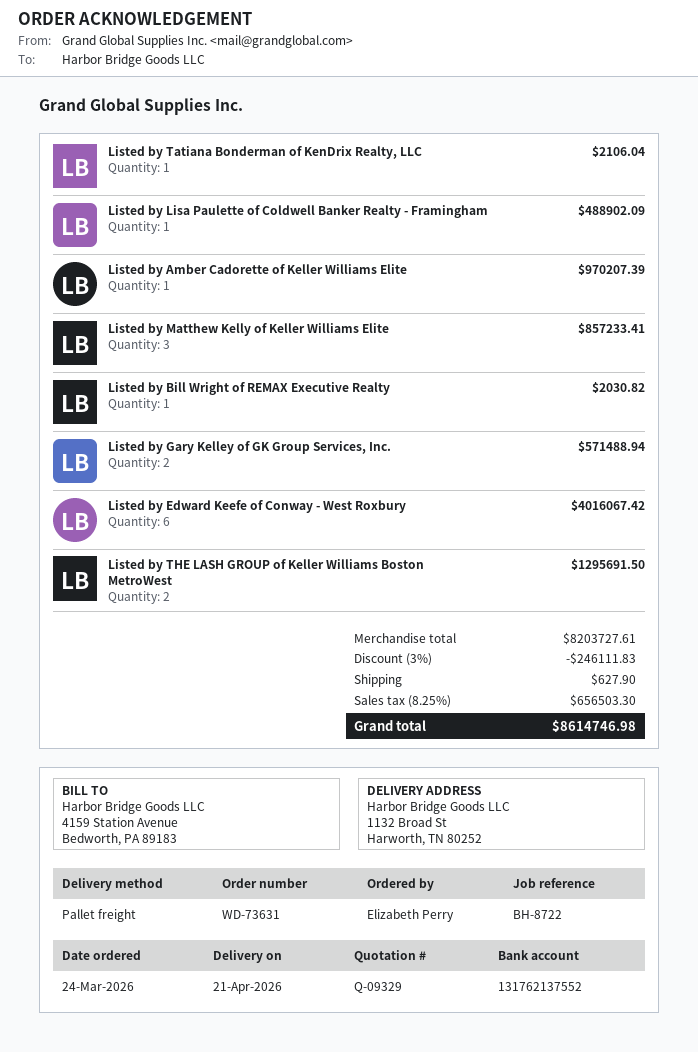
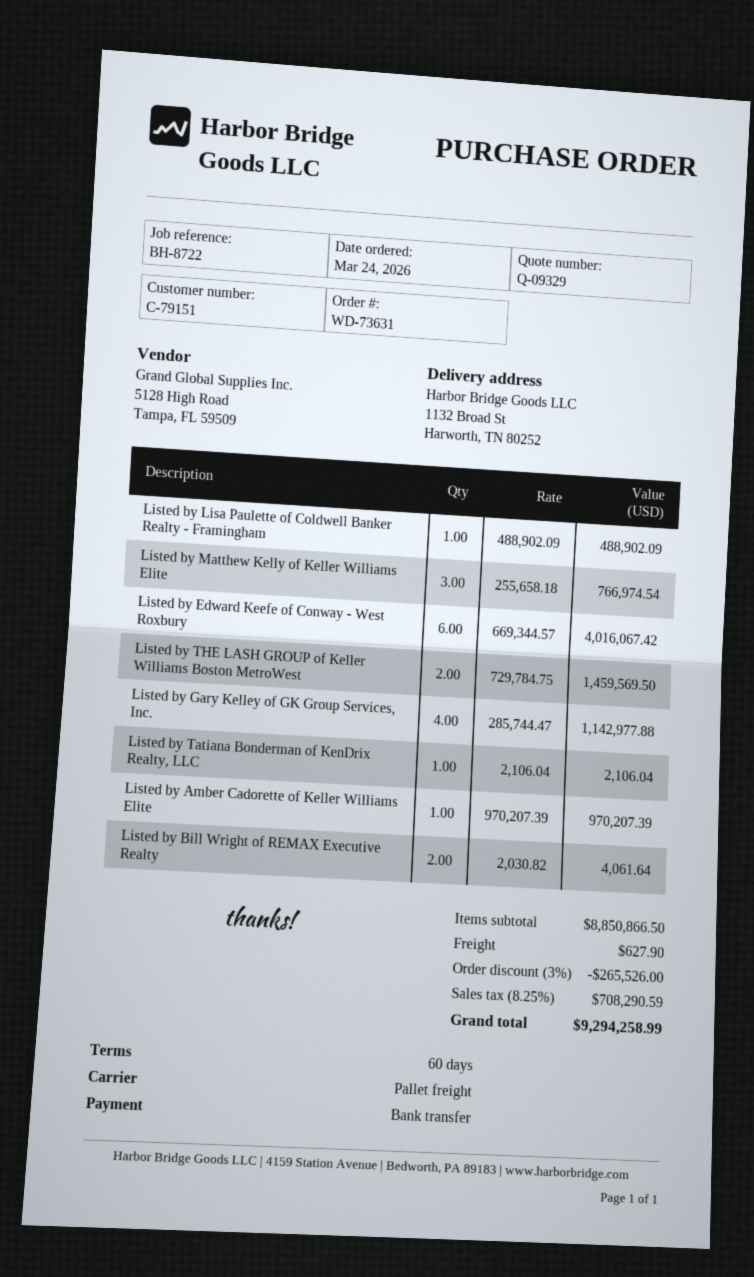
Listed by Matthew Kelly of Keller Williams Elite: 3 for 857233.41 -> 3 for 766974.54
Listed by Bill Wright of REMAX Executive Realty: 1 for 2030.82 -> 2 for 4061.64
Listed by Gary Kelley of GK Group Services, Inc.: 2 for 571488.94 -> 4 for 1142977.88
Listed by THE LASH GROUP of Keller Williams Boston MetroWest: 2 for 1295691.50 -> 2 for 1459569.50
subtotal: 8203727.61 -> 8850866.50
discount: 3% = 246111.83 -> 3% = 265526.00
tax: 8.25% = 656503.30 -> 8.25% = 708290.59
total: 8614746.98 -> 9294258.99

